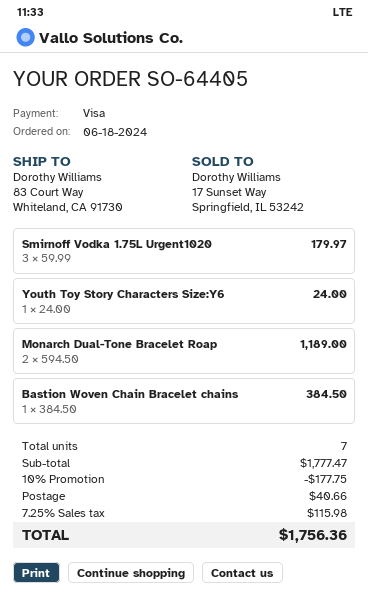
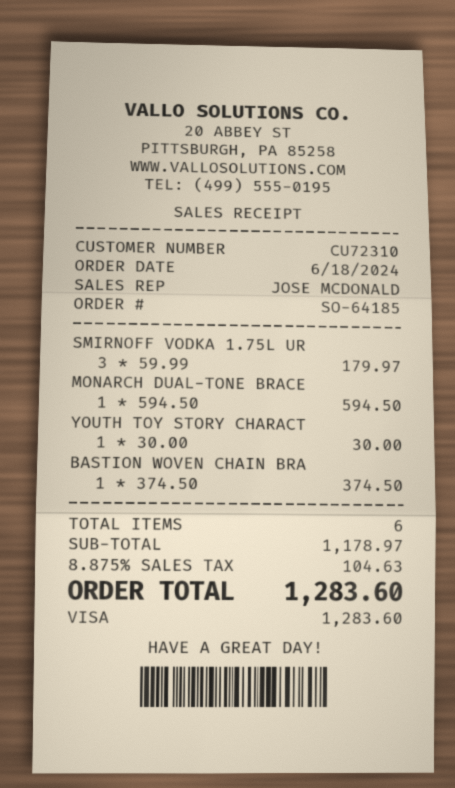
order number: SO-64405 -> SO-64185
Youth Toy Story Characters Size:Y6: 1 x 24.00 = 24.00 -> 1 x 30.00 = 30.00
Monarch Dual-Tone Bracelet Roap: 2 x 594.50 = 1189.00 -> 1 x 594.50 = 594.50
Bastion Woven Chain Bracelet chains: 1 x 384.50 = 384.50 -> 1 x 374.50 = 374.50
total quantity: 7 -> 6
subtotal: 1777.47 -> 1178.97
discount: 10% = 177.75 -> none
shipping: 40.66 -> none
tax: 7.25% = 115.98 -> 8.875% = 104.63
total: 1756.36 -> 1283.60

